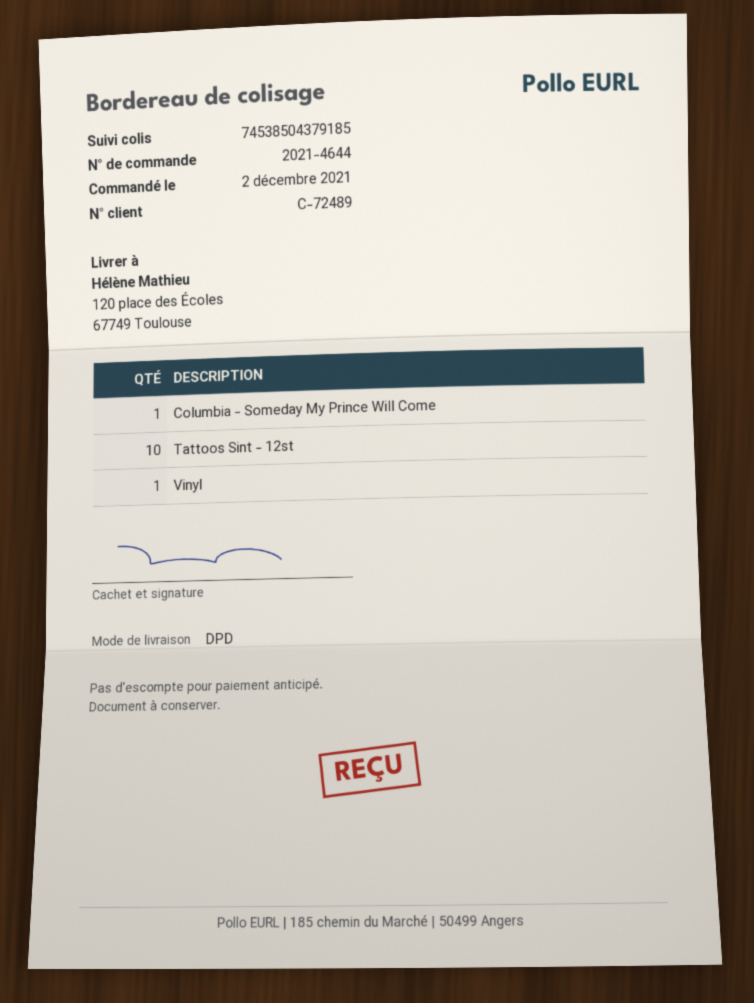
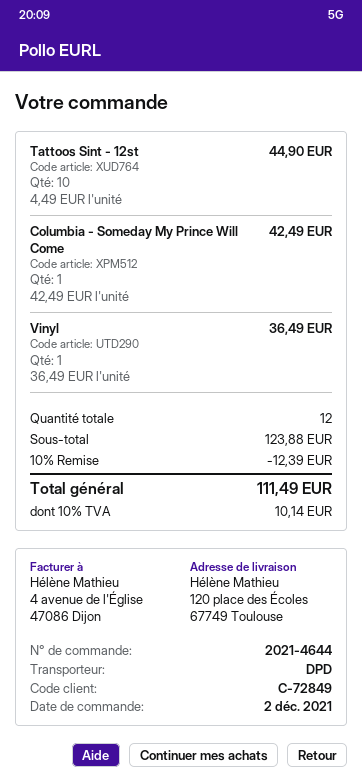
customer number: C-72489 -> C-72849

